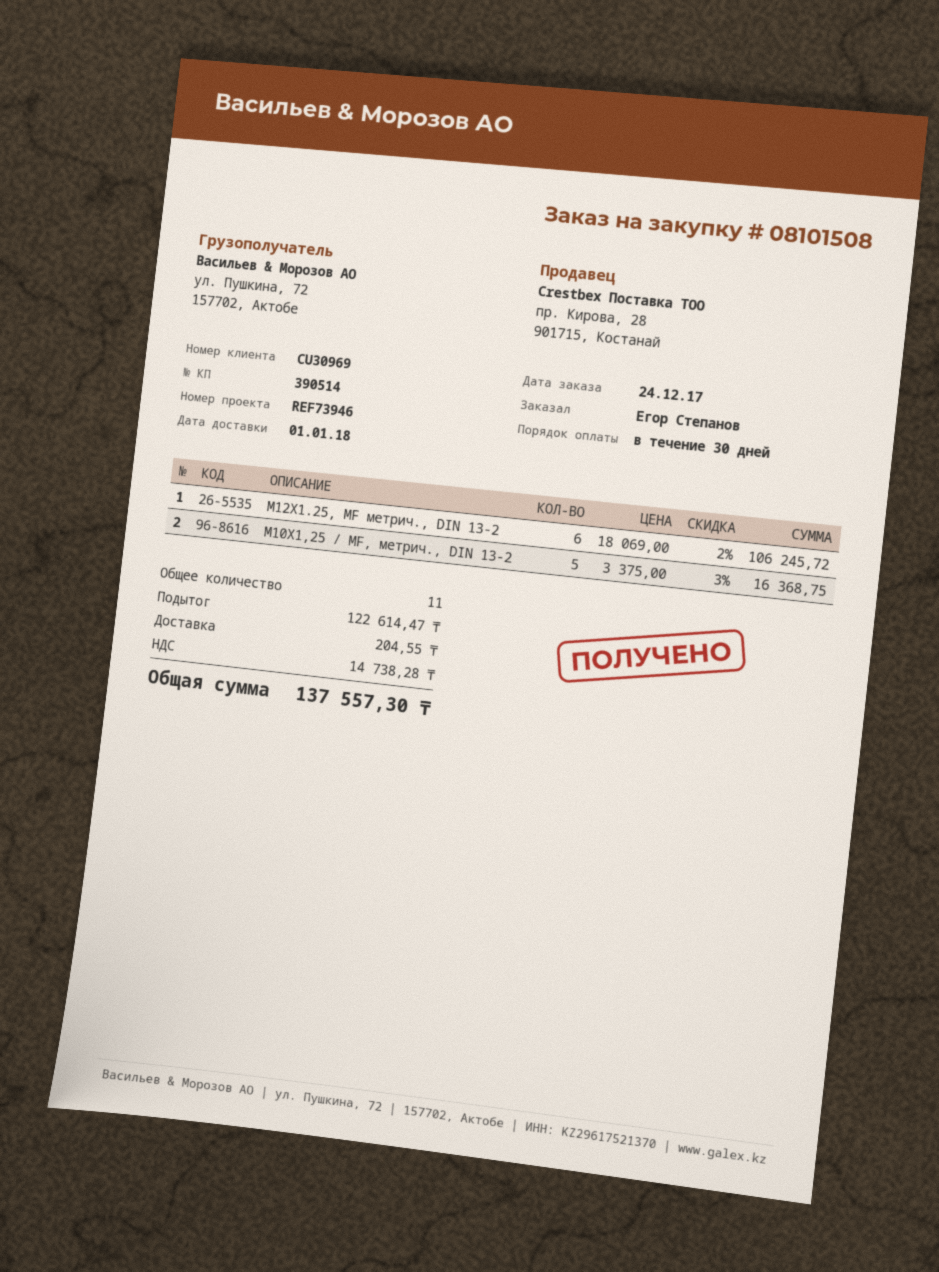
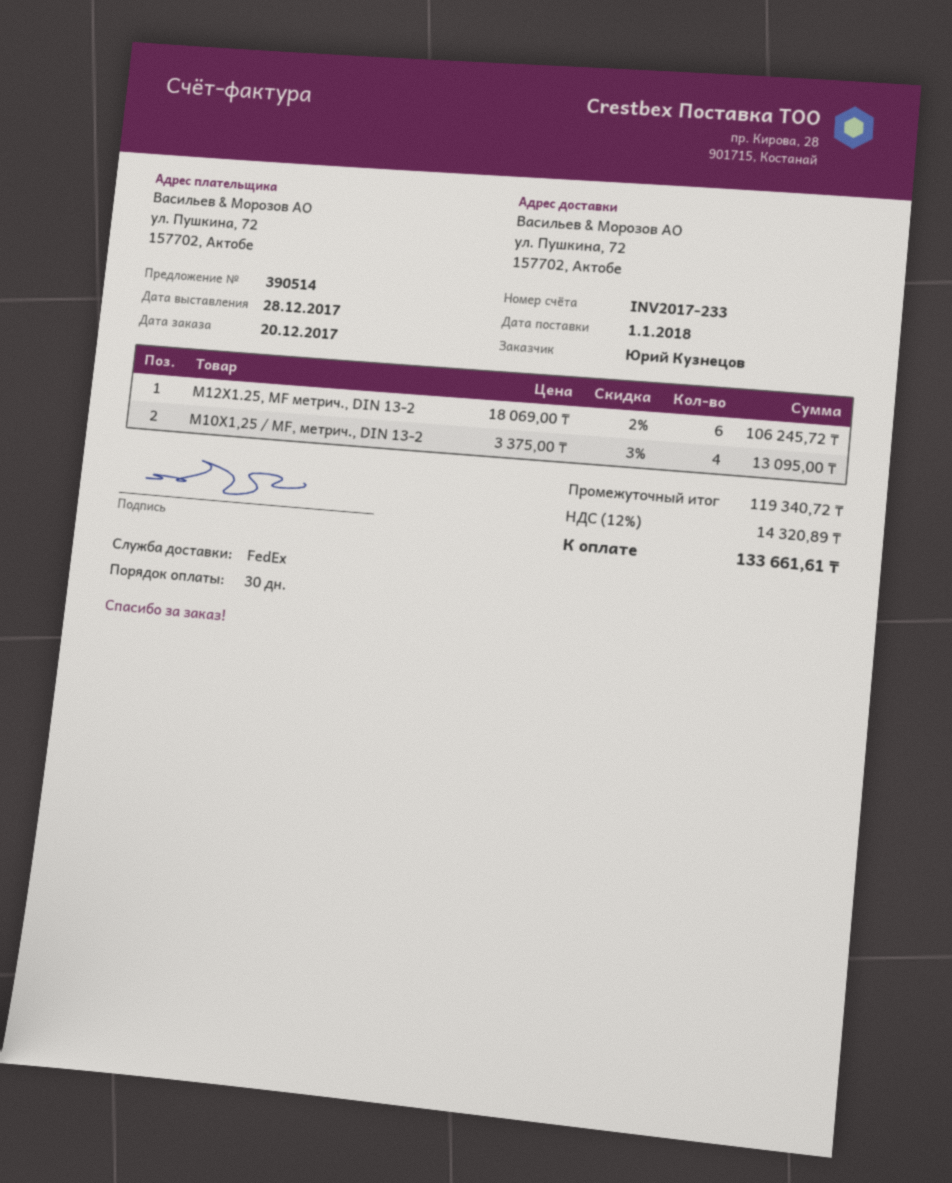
order date: 2017-12-24 -> 2017-12-20
ordered by: Егор Степанов -> Юрий Кузнецов
М10Х1,25 / MF, метрич., DIN 13-2: 5 x 3375.00 - 3% = 16368.75 -> 4 x 3375.00 - 3% = 13095.00
subtotal: 122614.47 -> 119340.72
shipping: 204.55 -> none
tax: 14738.28 -> 14320.89
total: 137557.30 -> 133661.61

